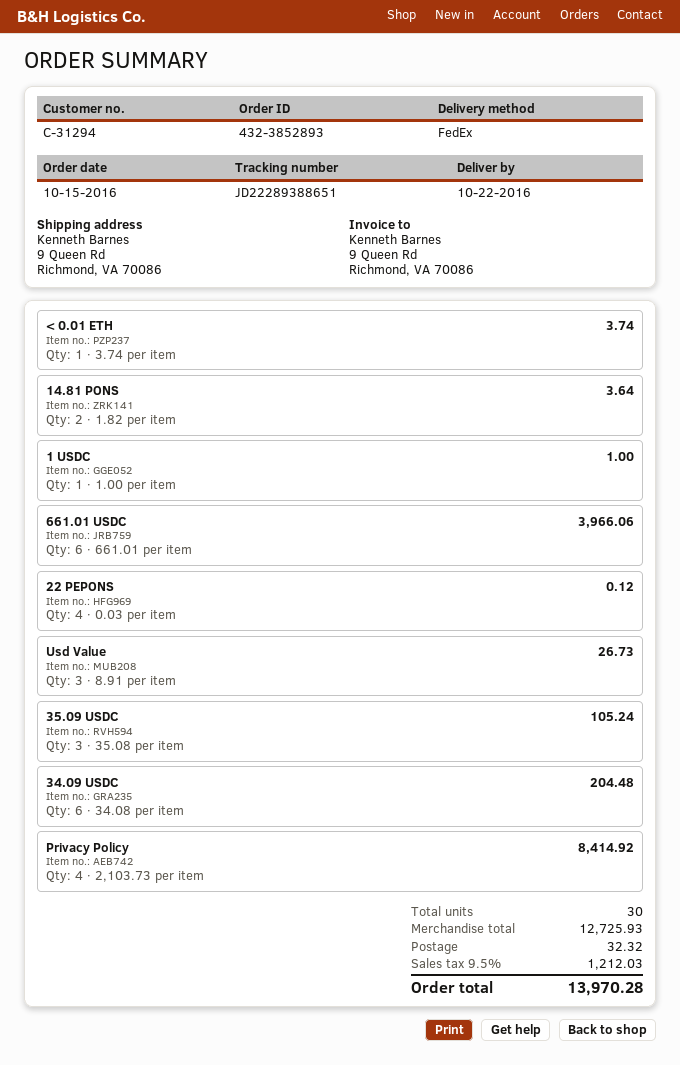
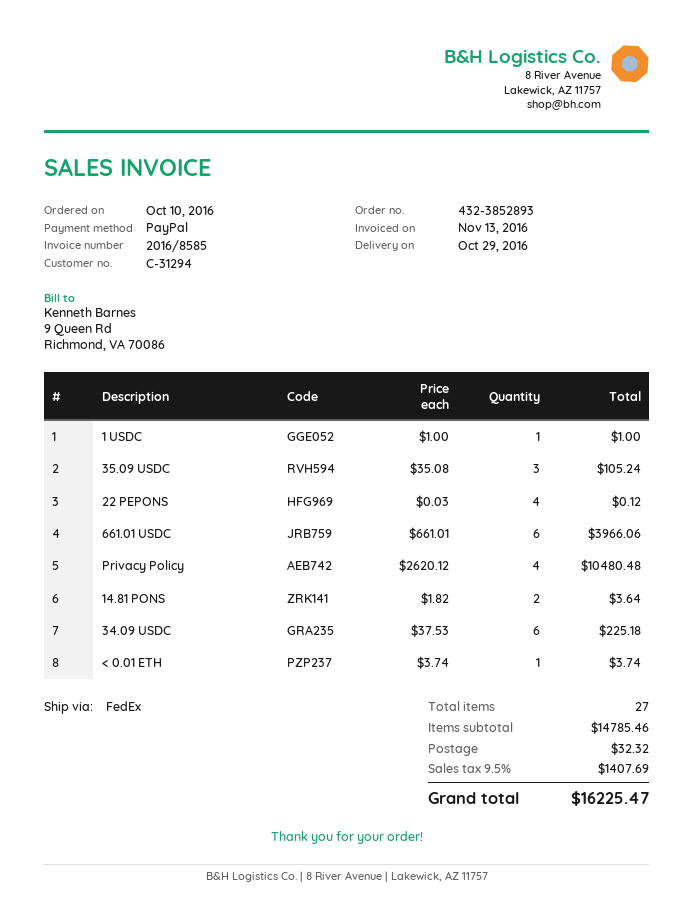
order date: 2016-10-15 -> 2016-10-10
delivery date: 2016-10-22 -> 2016-10-29
Usd Value: 3 x 8.91 = 26.73 -> none
34.09 USDC: 6 x 34.08 = 204.48 -> 6 x 37.53 = 225.18
Privacy Policy: 4 x 2103.73 = 8414.92 -> 4 x 2620.12 = 10480.48
total quantity: 30 -> 27
subtotal: 12725.93 -> 14785.46
tax: 9.5% = 1212.03 -> 9.5% = 1407.69
total: 13970.28 -> 16225.47

